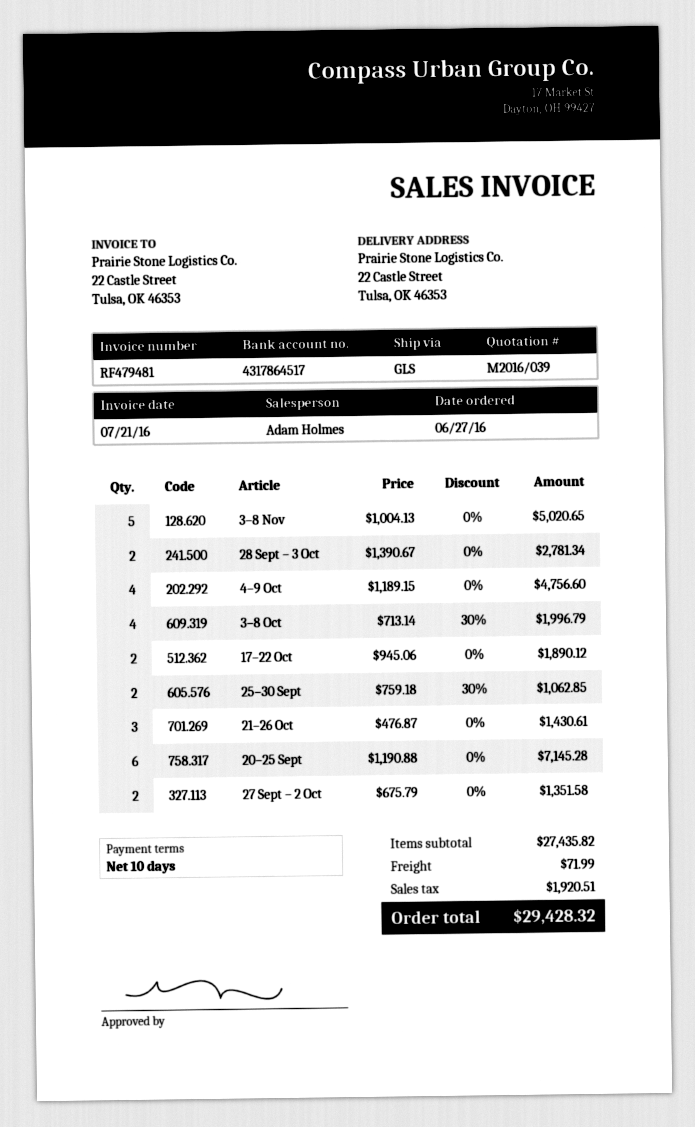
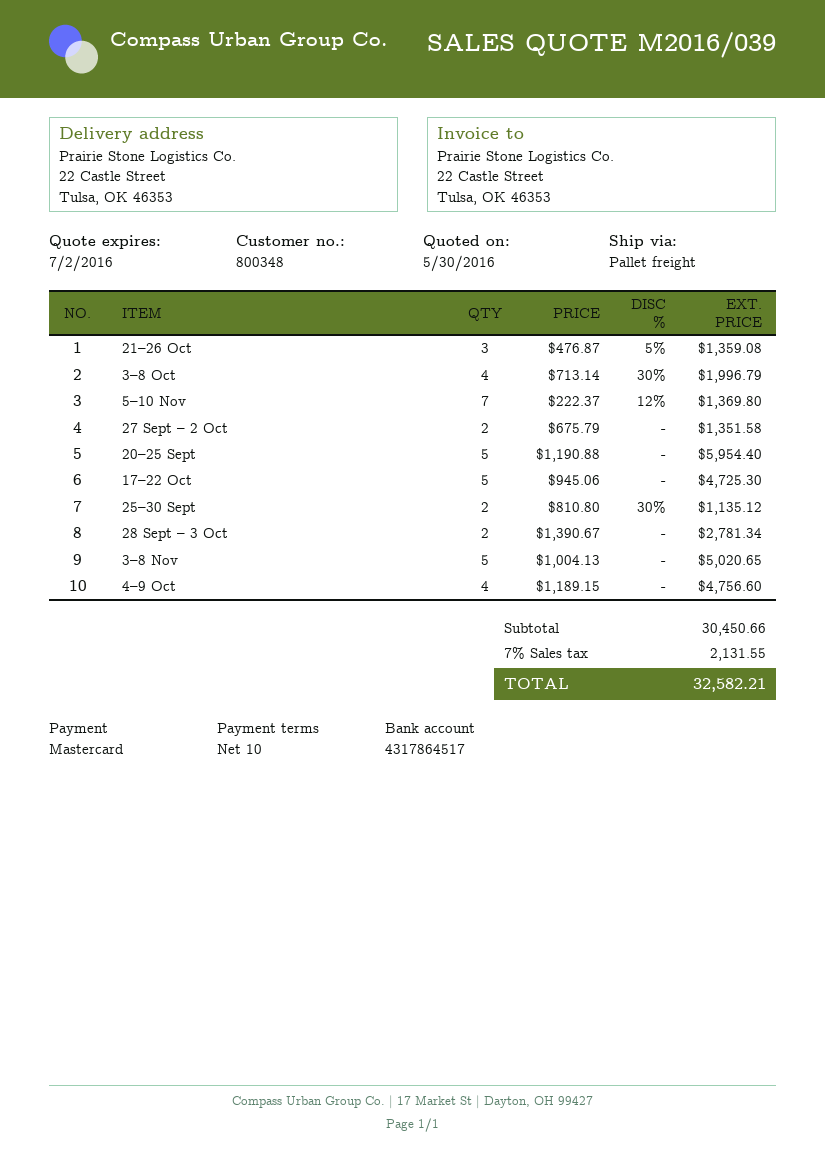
shipping method: GLS -> pallet freight
17–22 Oct: 2 x 945.06 = 1890.12 -> 5 x 945.06 = 4725.30
25–30 Sept: 2 x 759.18 - 30% = 1062.85 -> 2 x 810.80 - 30% = 1135.12
21–26 Oct: 3 x 476.87 = 1430.61 -> 3 x 476.87 - 5% = 1359.08
20–25 Sept: 6 x 1190.88 = 7145.28 -> 5 x 1190.88 = 5954.40
5–10 Nov: none -> 7 x 222.37 - 12% = 1369.80
subtotal: 27435.82 -> 30450.66
shipping: 71.99 -> none
tax: 1920.51 -> 2131.55
total: 29428.32 -> 32582.21

